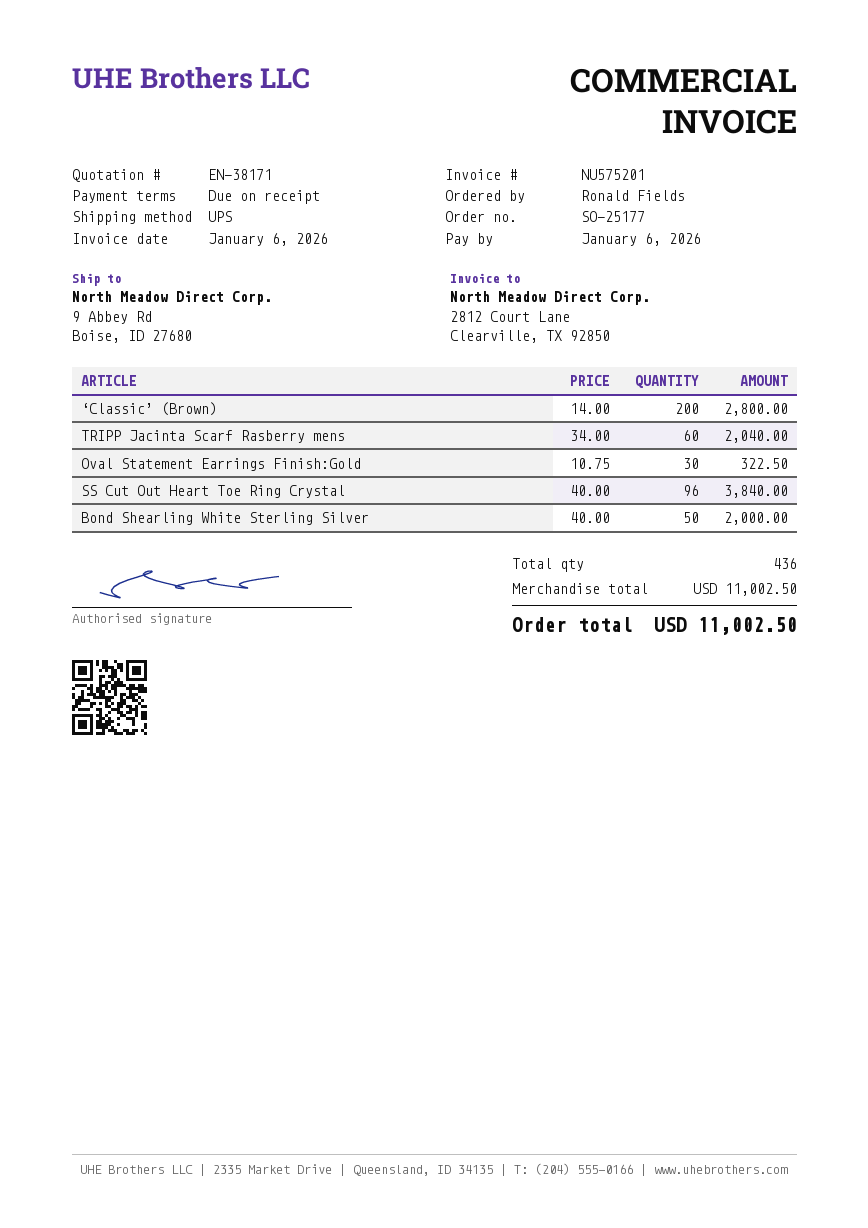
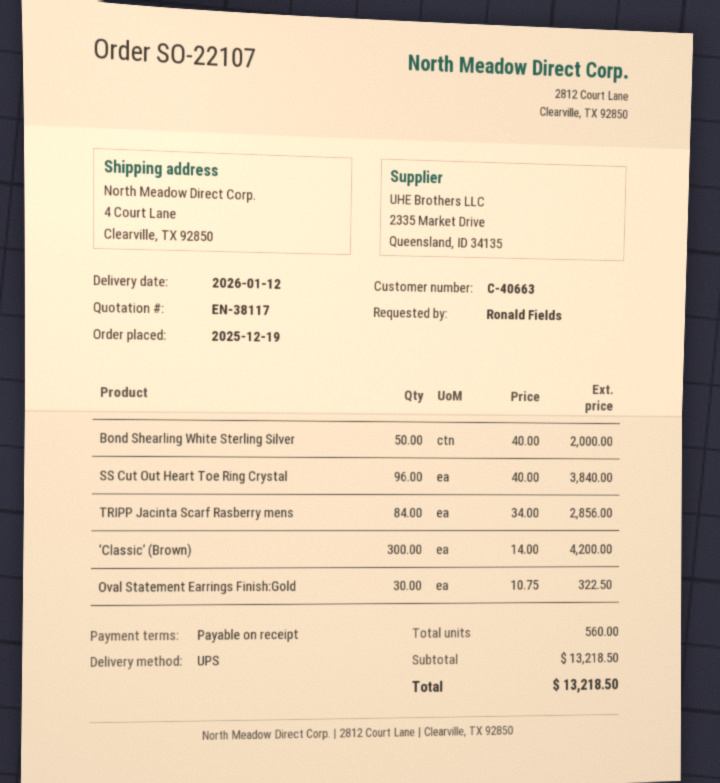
quote number: EN-38171 -> EN-38117
order number: SO-25177 -> SO-22107
ship to: 9 Abbey Rd, Boise, ID 27680 -> 4 Court Lane, Clearville, TX 92850
‘Classic’ (Brown): 200 x 14.00 = 2800.00 -> 300 x 14.00 = 4200.00
TRIPP Jacinta Scarf Rasberry mens: 60 x 34.00 = 2040.00 -> 84 x 34.00 = 2856.00
total quantity: 436 -> 560
subtotal: 11002.50 -> 13218.50
total: 11002.50 -> 13218.50

